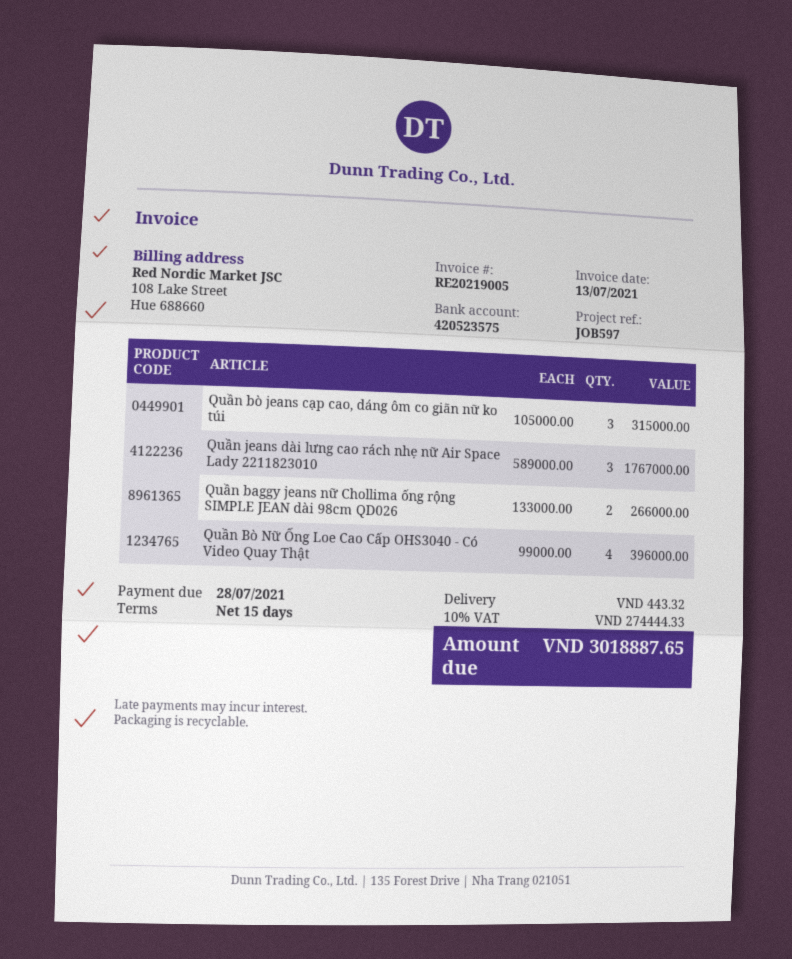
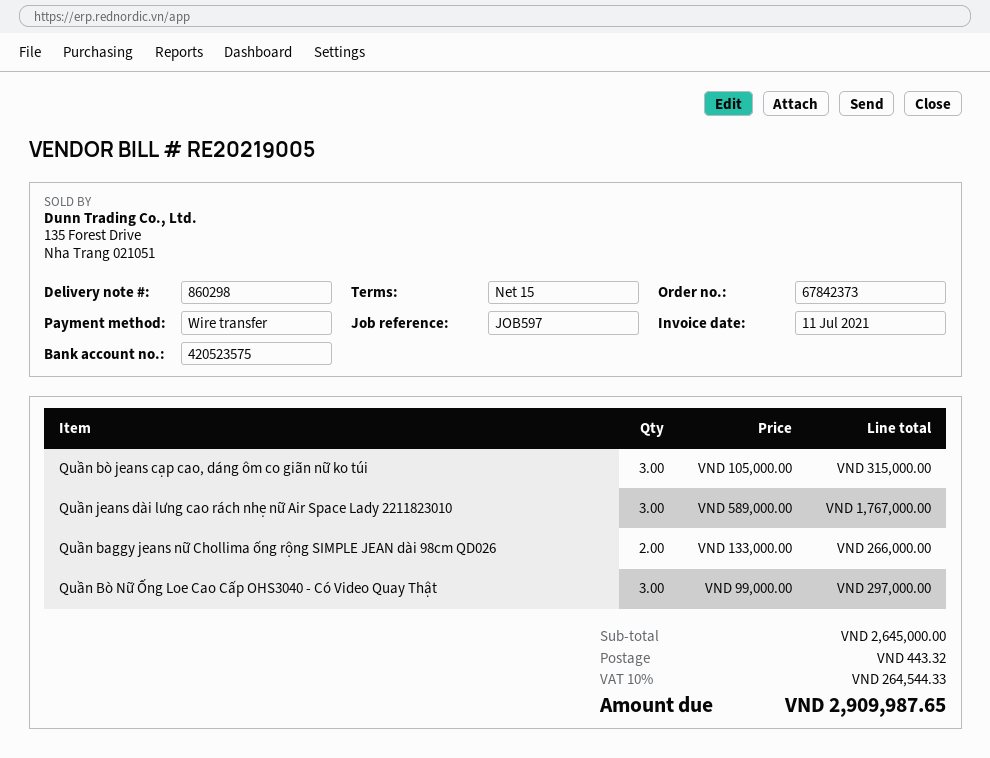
invoice date: 2021-07-13 -> 2021-07-11
Quần Bò Nữ Ống Loe Cao Cấp OHS3040 - Có Video Quay Thật: 4 x 99000.00 = 396000.00 -> 3 x 99000.00 = 297000.00
tax: 10% = 274444.33 -> 10% = 264544.33
total: 3018887.65 -> 2909987.65

